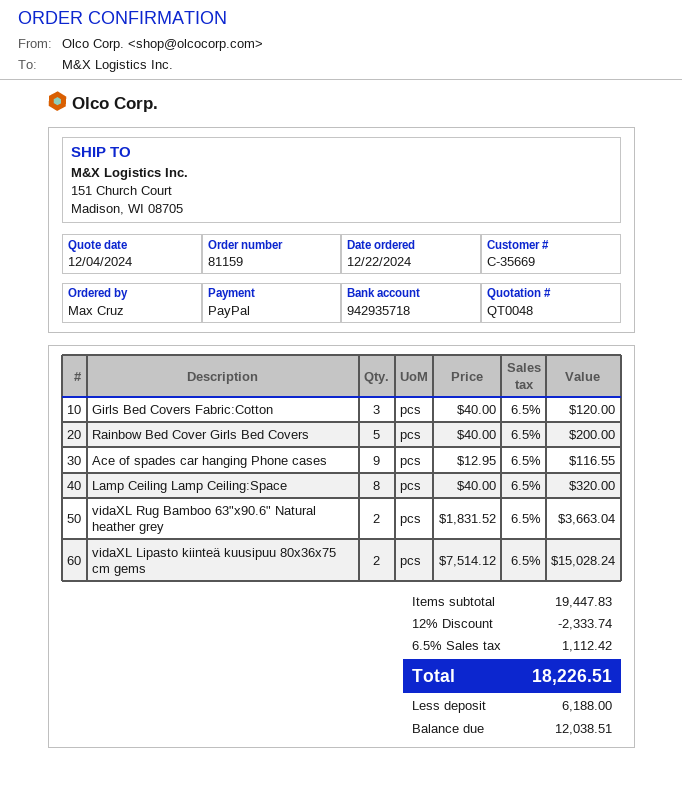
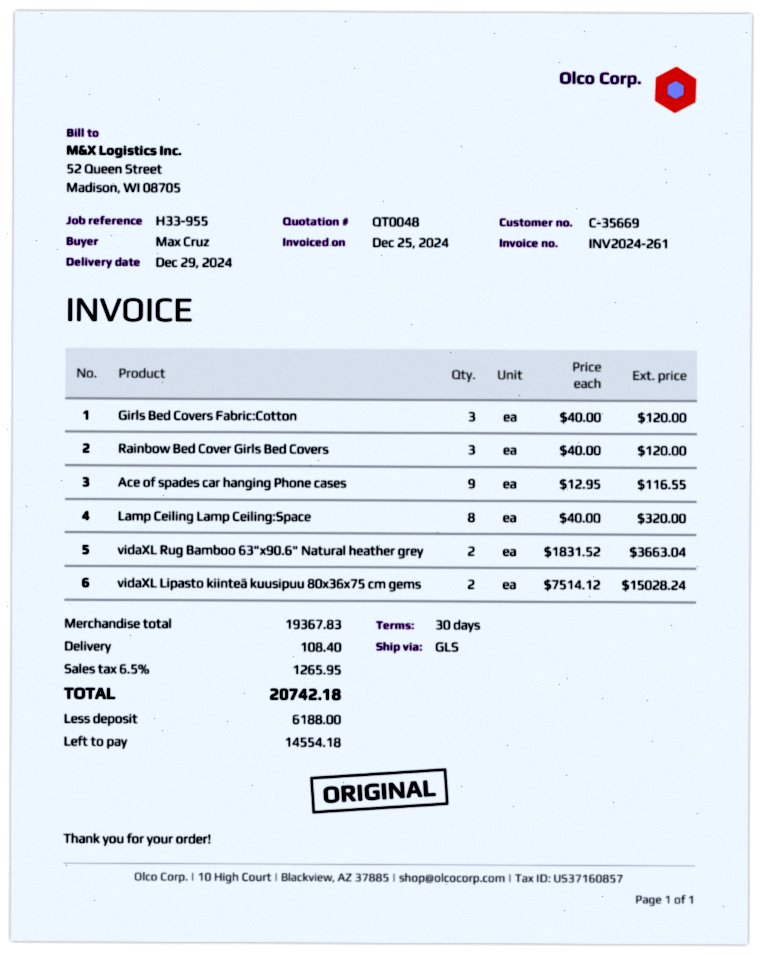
Rainbow Bed Cover Girls Bed Covers: 5 x 40.00 = 200.00 -> 3 x 40.00 = 120.00
subtotal: 19447.83 -> 19367.83
discount: 12% = 2333.74 -> none
shipping: none -> 108.40
tax: 6.5% = 1112.42 -> 6.5% = 1265.95
total: 18226.51 -> 20742.18
balance: 12038.51 -> 14554.18

